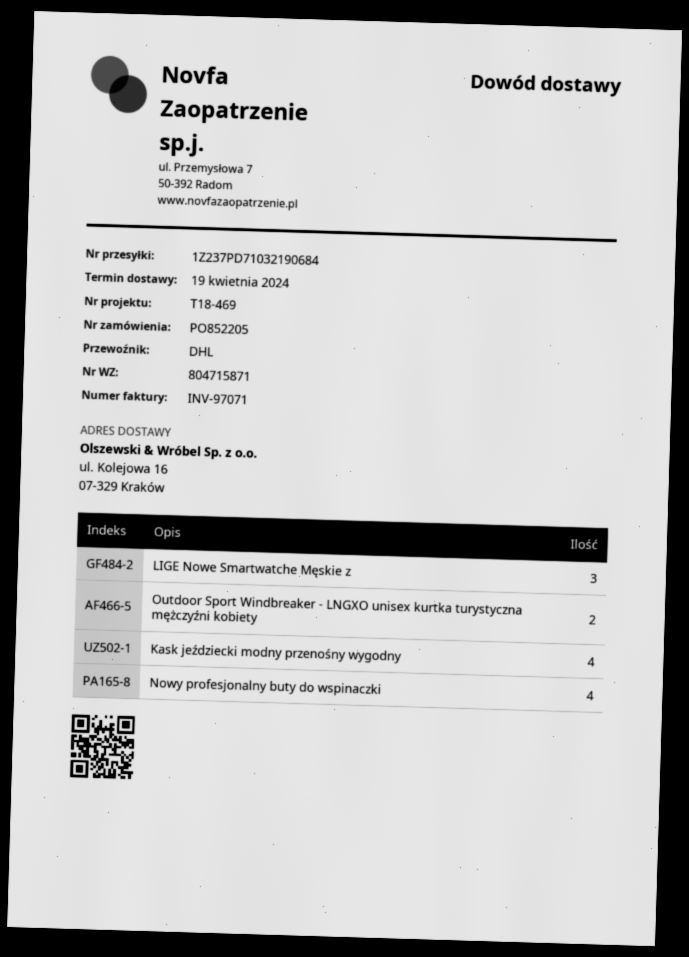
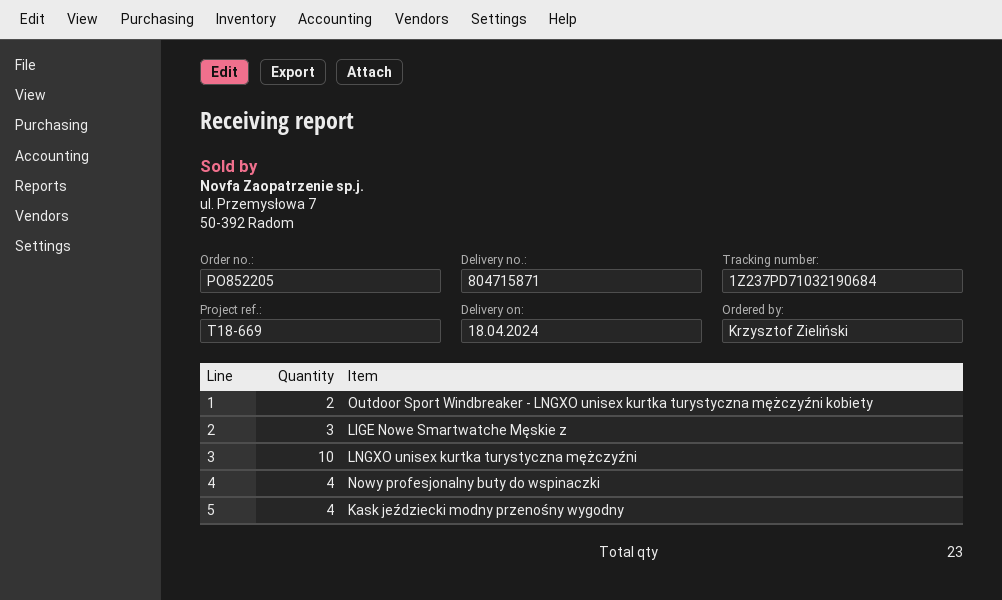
delivery date: 2024-04-19 -> 2024-04-18
reference: T18-469 -> T18-669
LNGXO unisex kurtka turystyczna mężczyźni: none -> 10

